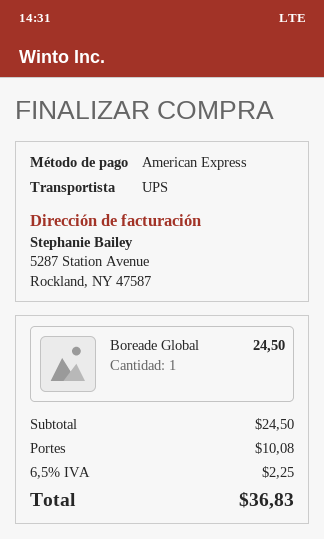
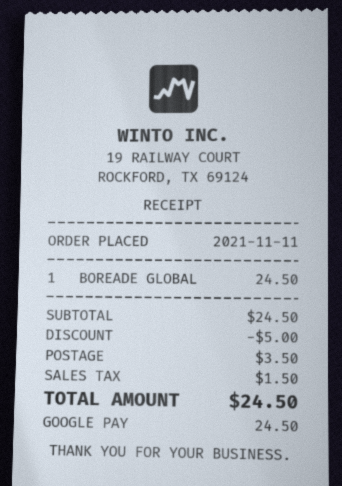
payment method: American Express -> Google Pay
discount: none -> 5.00
shipping: 10.08 -> 3.50
tax: 2.25 -> 1.50
total: 36.83 -> 24.50

